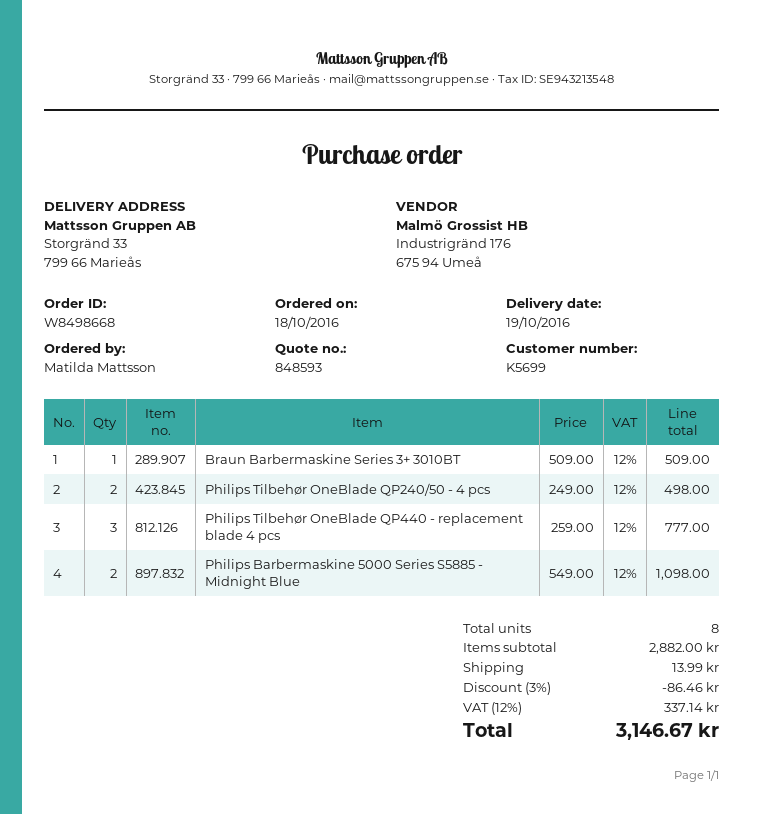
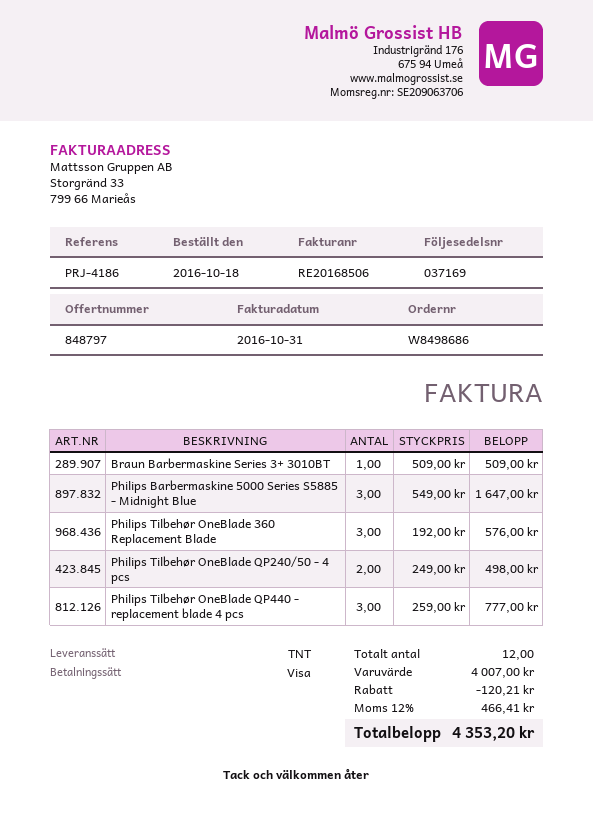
quote number: 848593 -> 848797
order number: W8498668 -> W8498686
Philips Barbermaskine 5000 Series S5885 - Midnight Blue: 2 x 549.00 = 1098.00 -> 3 x 549.00 = 1647.00
Philips Tilbehør OneBlade 360 Replacement Blade: none -> 3 x 192.00 = 576.00
total quantity: 8 -> 12
subtotal: 2882.00 -> 4007.00
discount: 86.46 -> 120.21
shipping: 13.99 -> none
tax: 12% = 337.14 -> 12% = 466.41
total: 3146.67 -> 4353.20

